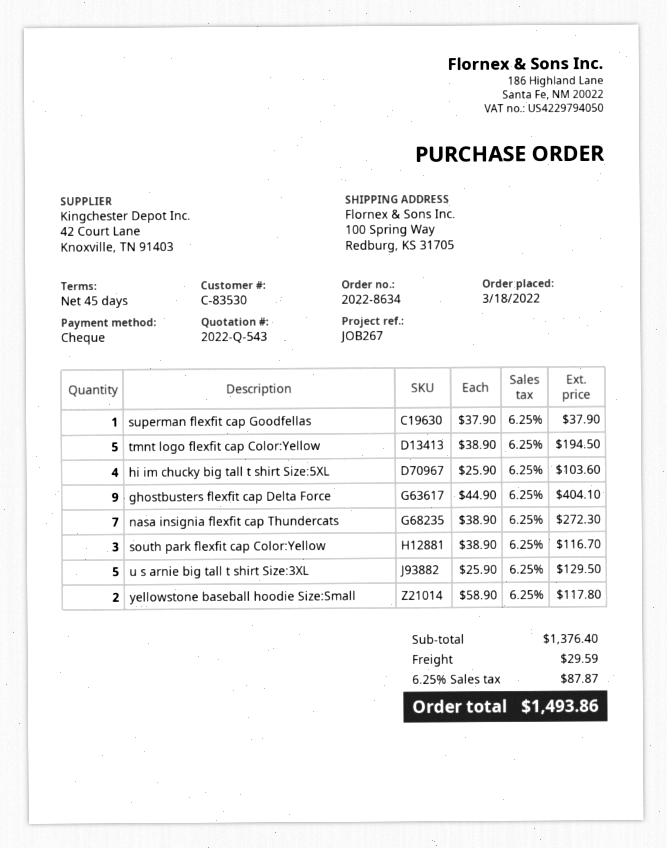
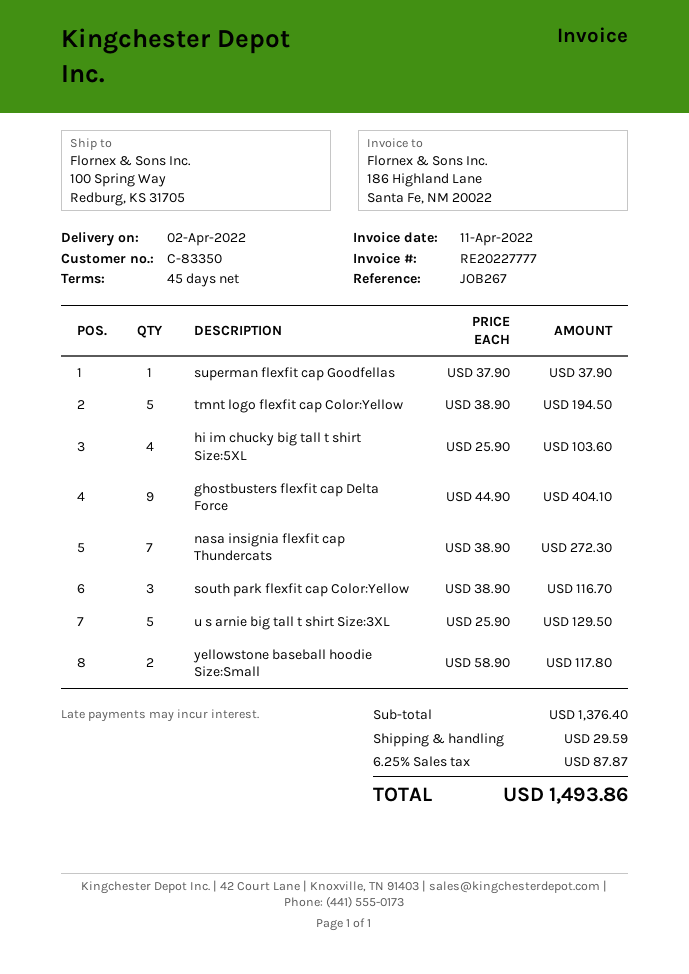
customer number: C-83530 -> C-83350

